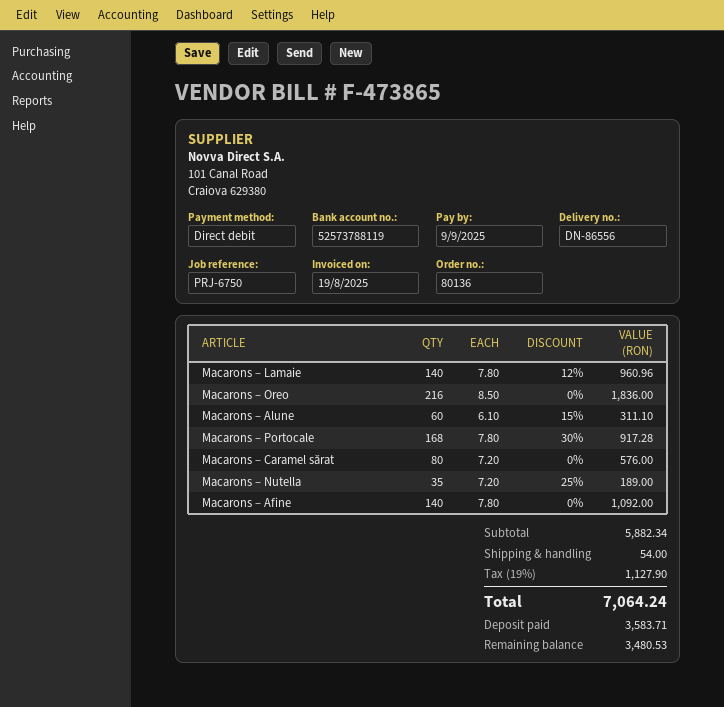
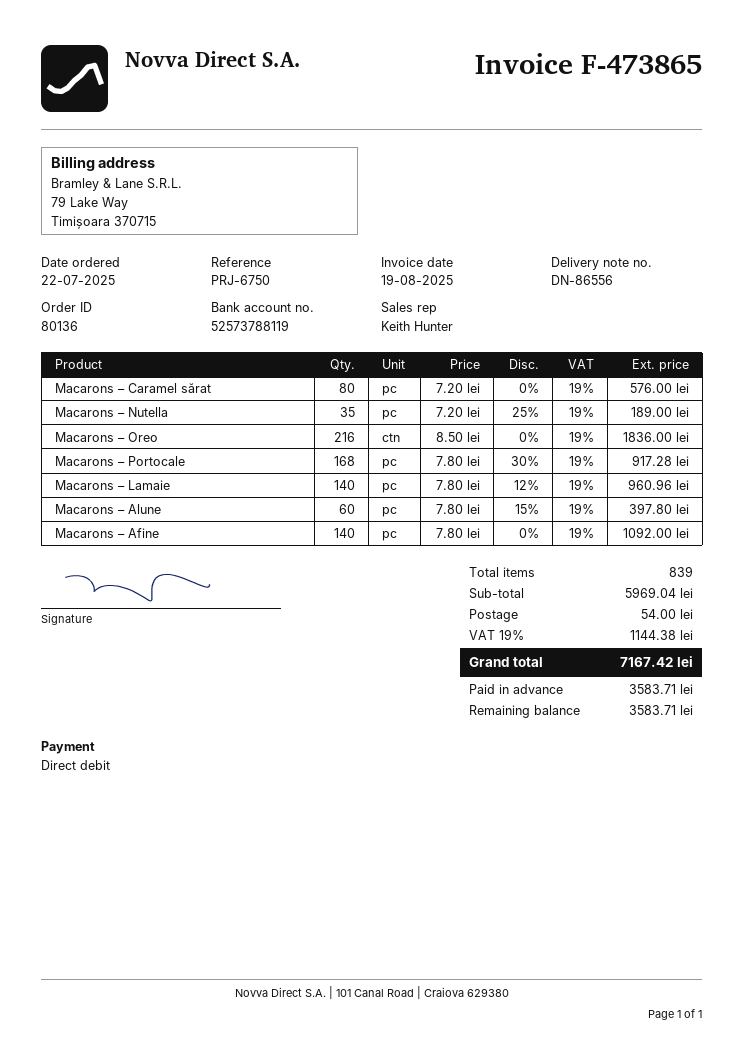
Macarons – Alune: 60 x 6.10 - 15% = 311.10 -> 60 x 7.80 - 15% = 397.80
subtotal: 5882.34 -> 5969.04
tax: 19% = 1127.90 -> 19% = 1144.38
total: 7064.24 -> 7167.42
balance: 3480.53 -> 3583.71

